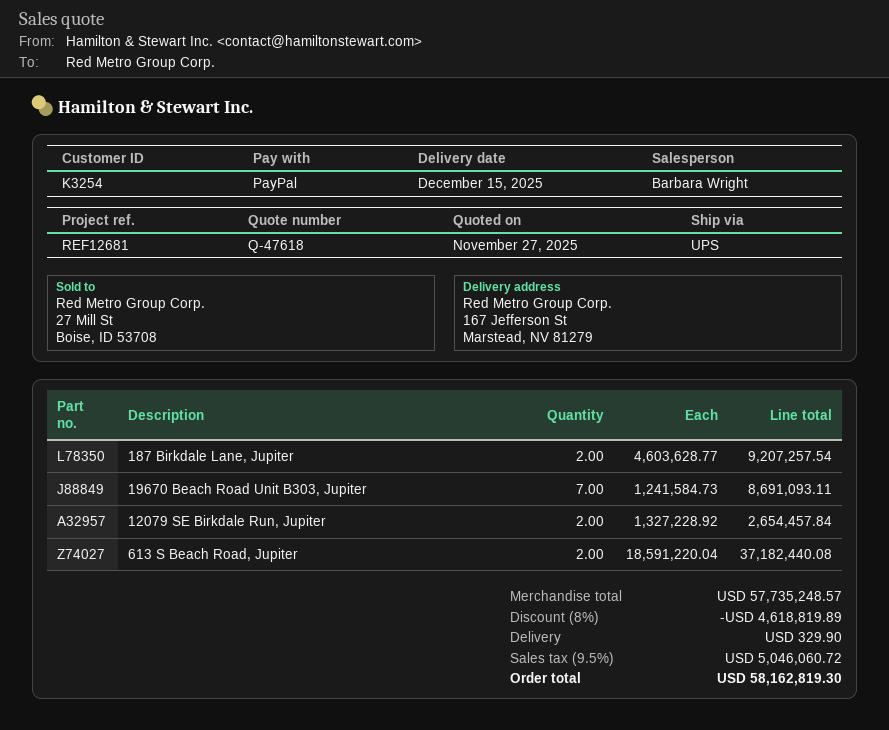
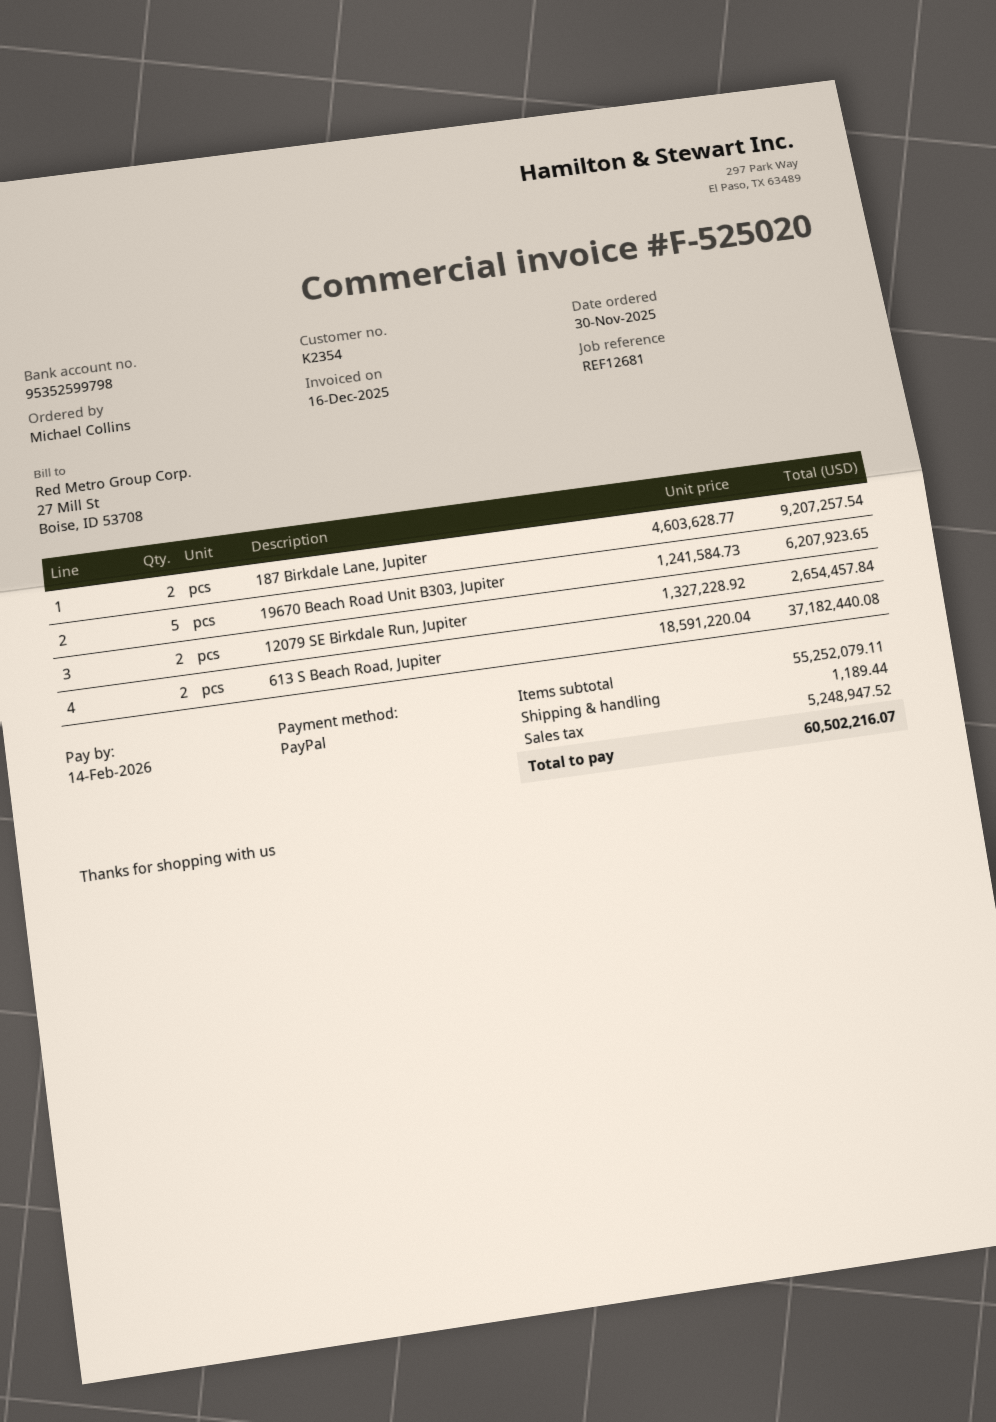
customer number: K3254 -> K2354
19670 Beach Road Unit B303, Jupiter: 7 x 1241584.73 = 8691093.11 -> 5 x 1241584.73 = 6207923.65
subtotal: 57735248.57 -> 55252079.11
discount: 8% = 4618819.89 -> none
shipping: 329.90 -> 1189.44
tax: 5046060.72 -> 5248947.52
total: 58162819.30 -> 60502216.07

